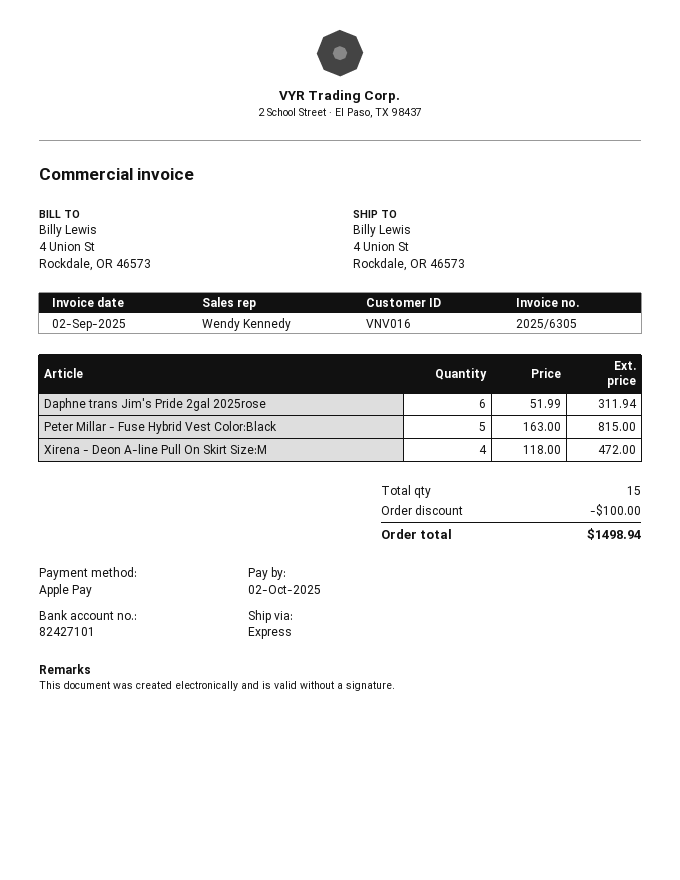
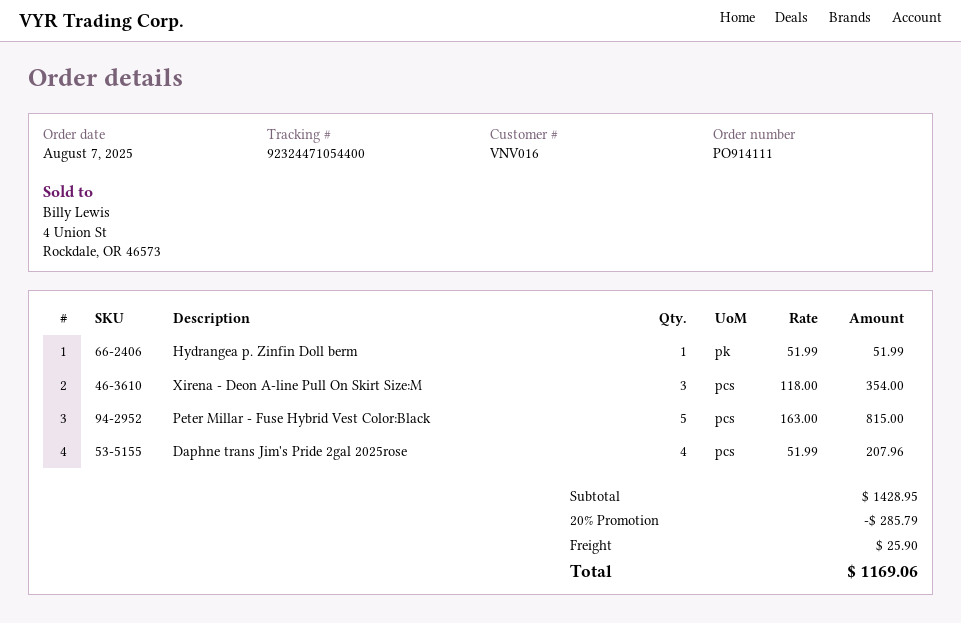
Daphne trans Jim's Pride 2gal 2025rose: 6 x 51.99 = 311.94 -> 4 x 51.99 = 207.96
Xirena - Deon A-line Pull On Skirt Size:M: 4 x 118.00 = 472.00 -> 3 x 118.00 = 354.00
Hydrangea p. Zinfin Doll berm: none -> 1 x 51.99 = 51.99
discount: 100.00 -> 285.79
shipping: none -> 25.90
total: 1498.94 -> 1169.06

